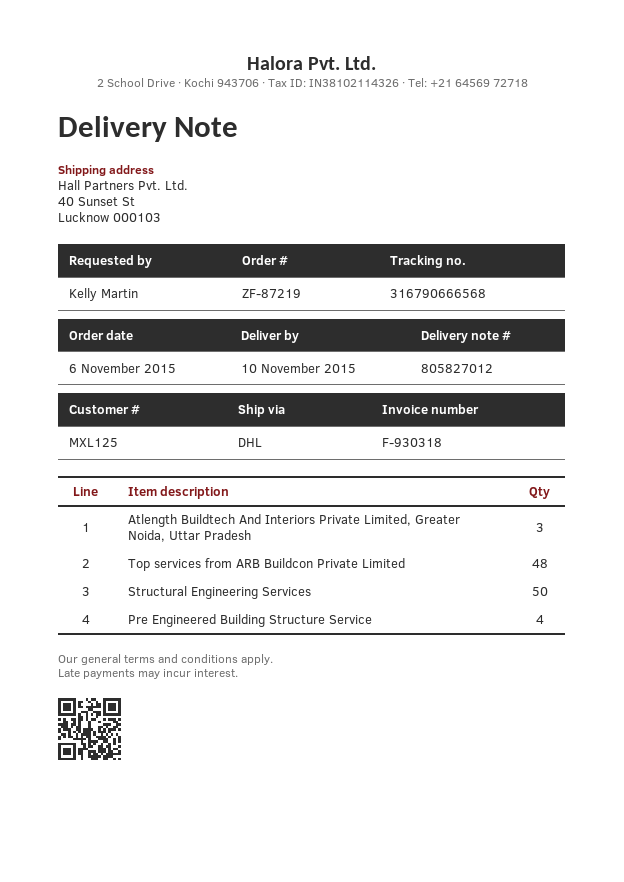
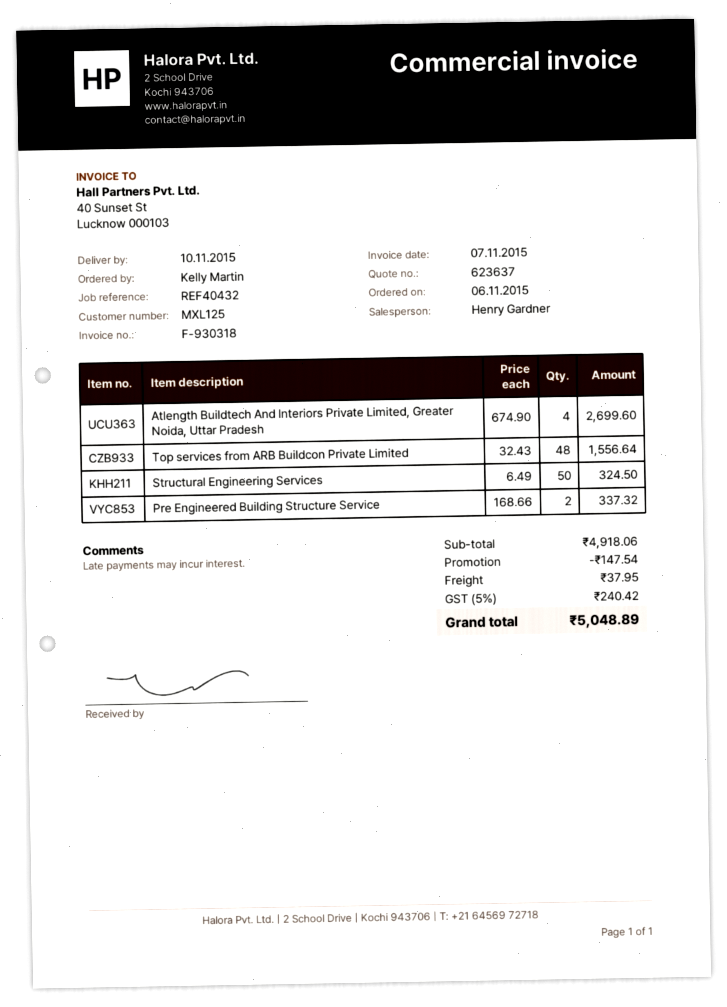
Atlength Buildtech And Interiors Private Limited, Greater Noida, Uttar Pradesh: 3 -> 4
Pre Engineered Building Structure Service: 4 -> 2

